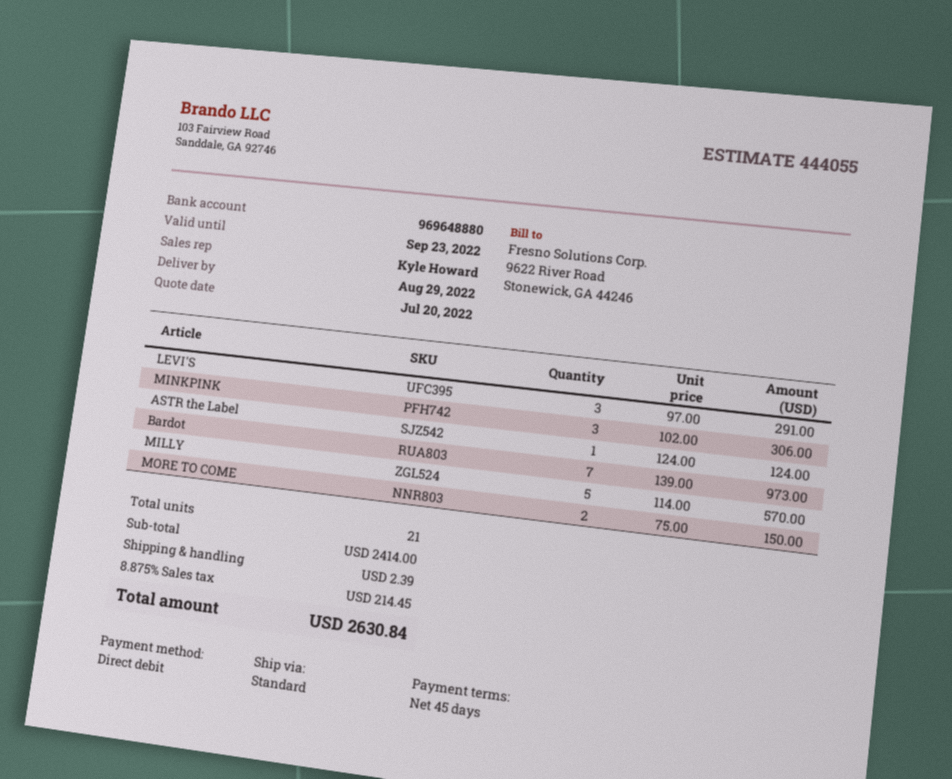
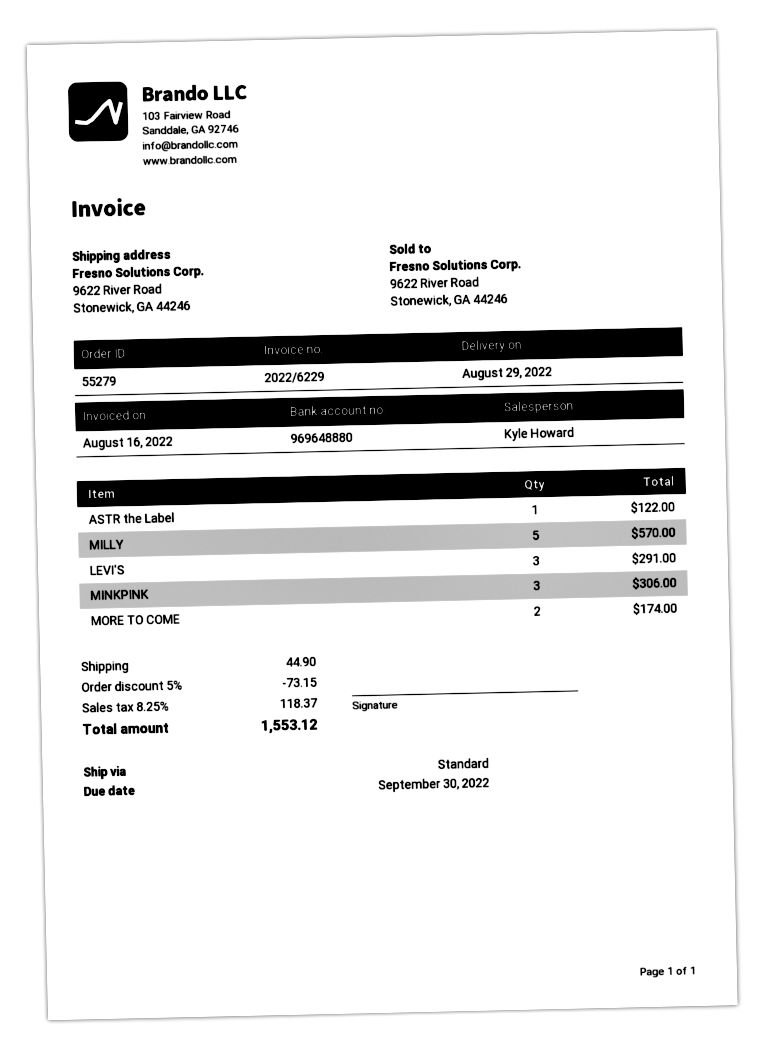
ASTR the Label: 1 for 124.00 -> 1 for 122.00
Bardot: 7 for 973.00 -> none
MORE TO COME: 2 for 150.00 -> 2 for 174.00
discount: none -> 5% = 73.15
shipping: 2.39 -> 44.90
tax: 8.875% = 214.45 -> 8.25% = 118.37
total: 2630.84 -> 1553.12

